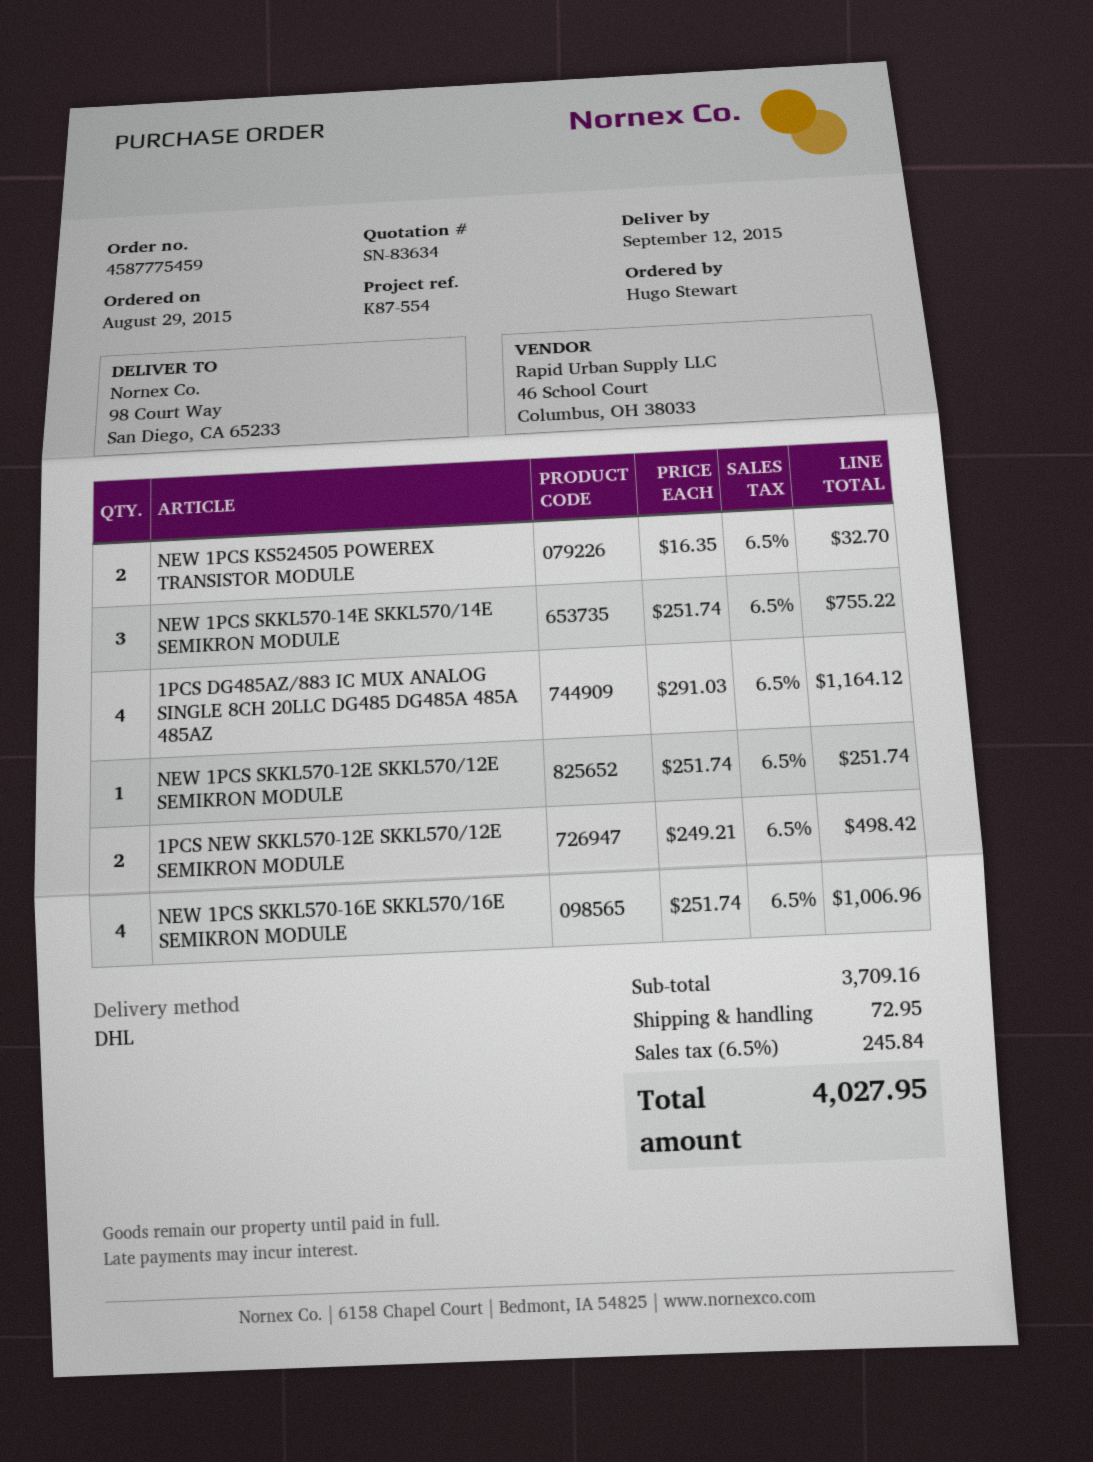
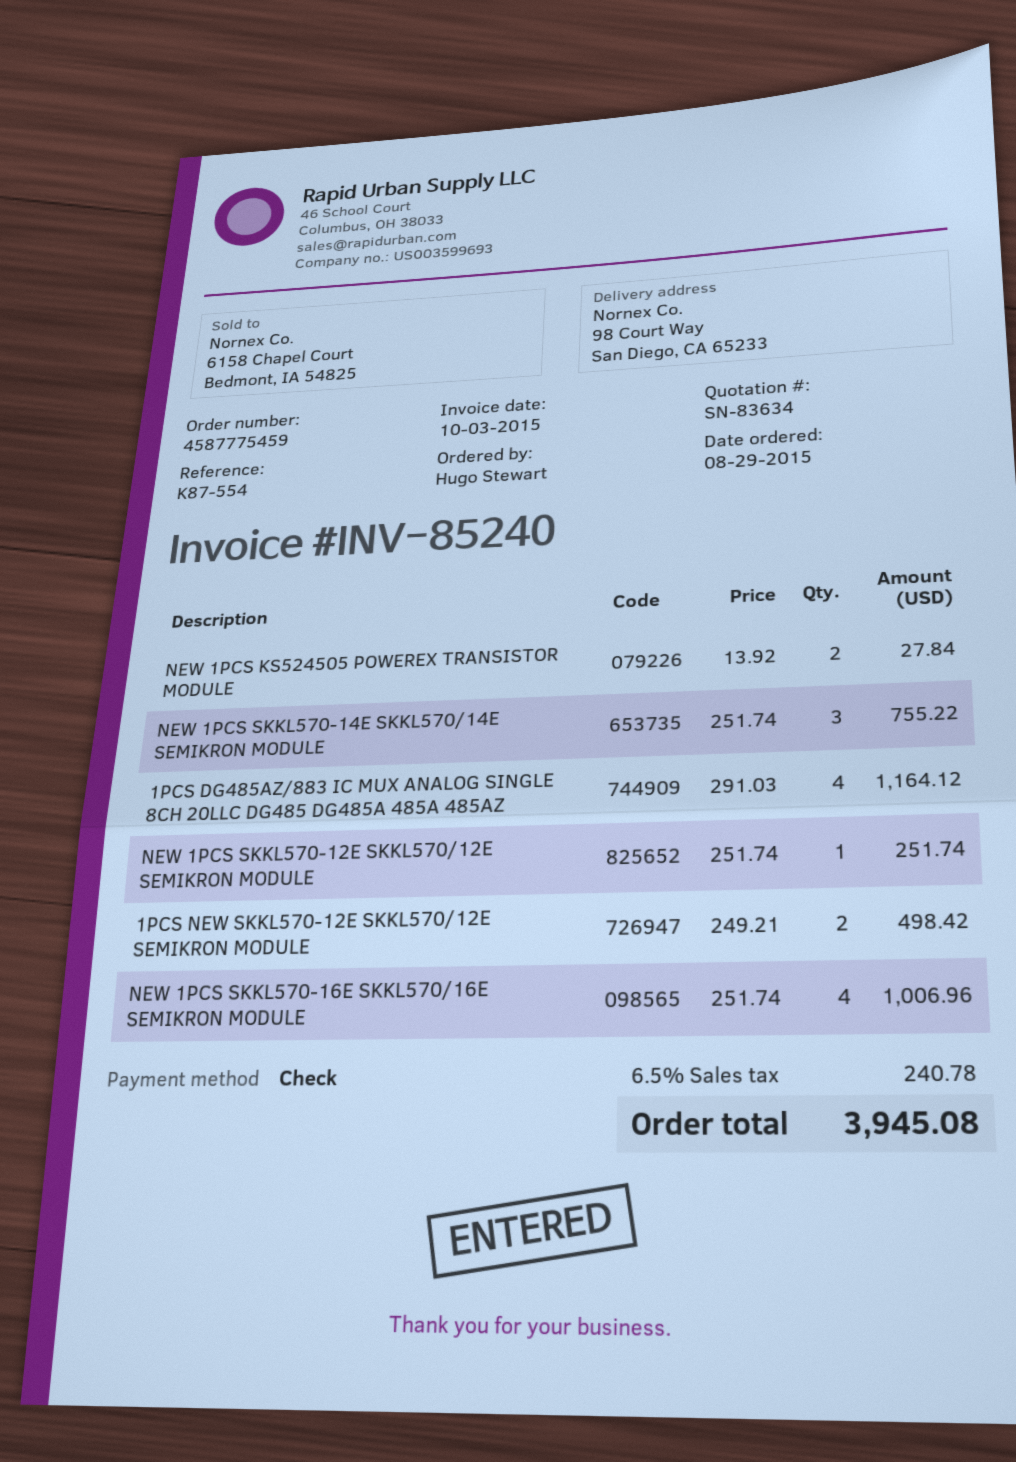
NEW 1PCS KS524505 POWEREX TRANSISTOR MODULE: 2 x 16.35 = 32.70 -> 2 x 13.92 = 27.84
shipping: 72.95 -> none
tax: 6.5% = 245.84 -> 6.5% = 240.78
total: 4027.95 -> 3945.08

